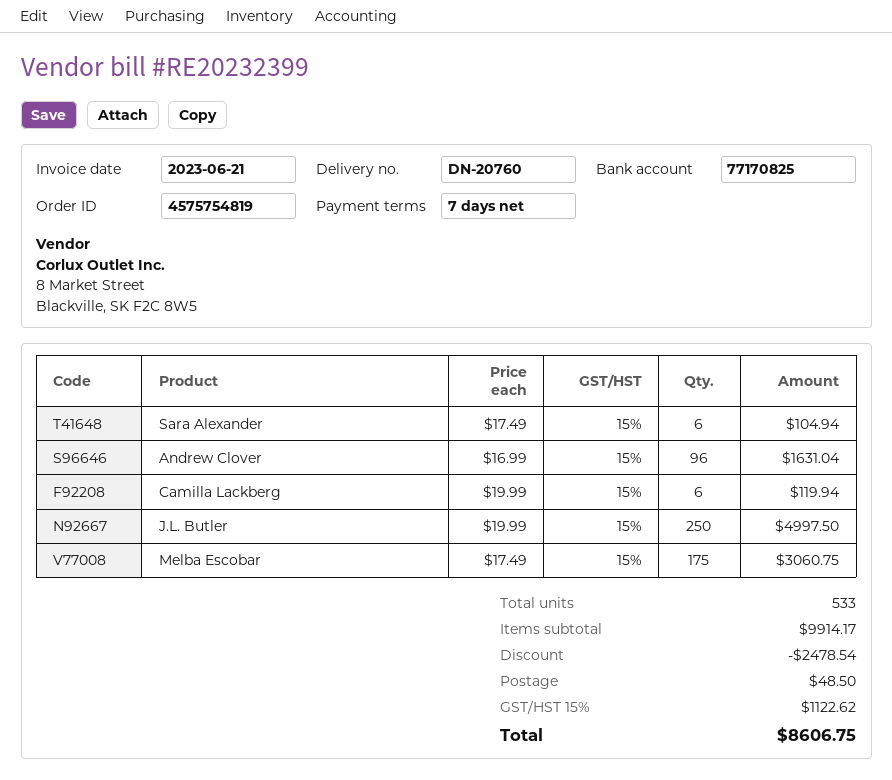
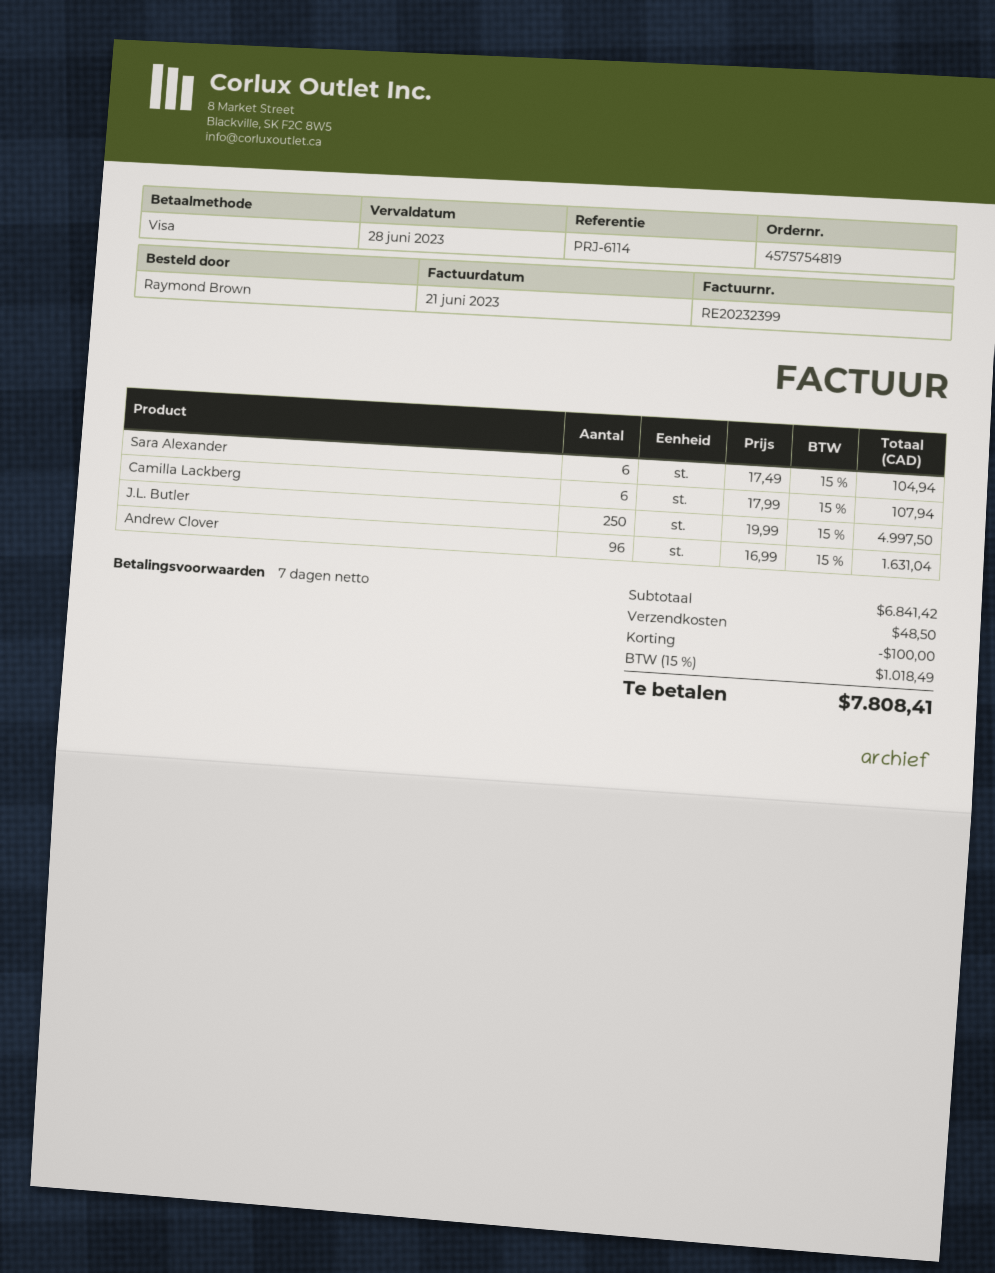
Camilla Lackberg: 6 x 19.99 = 119.94 -> 6 x 17.99 = 107.94
Melba Escobar: 175 x 17.49 = 3060.75 -> none
subtotal: 9914.17 -> 6841.42
discount: 2478.54 -> 100.00
tax: 15% = 1122.62 -> 15% = 1018.49
total: 8606.75 -> 7808.41

